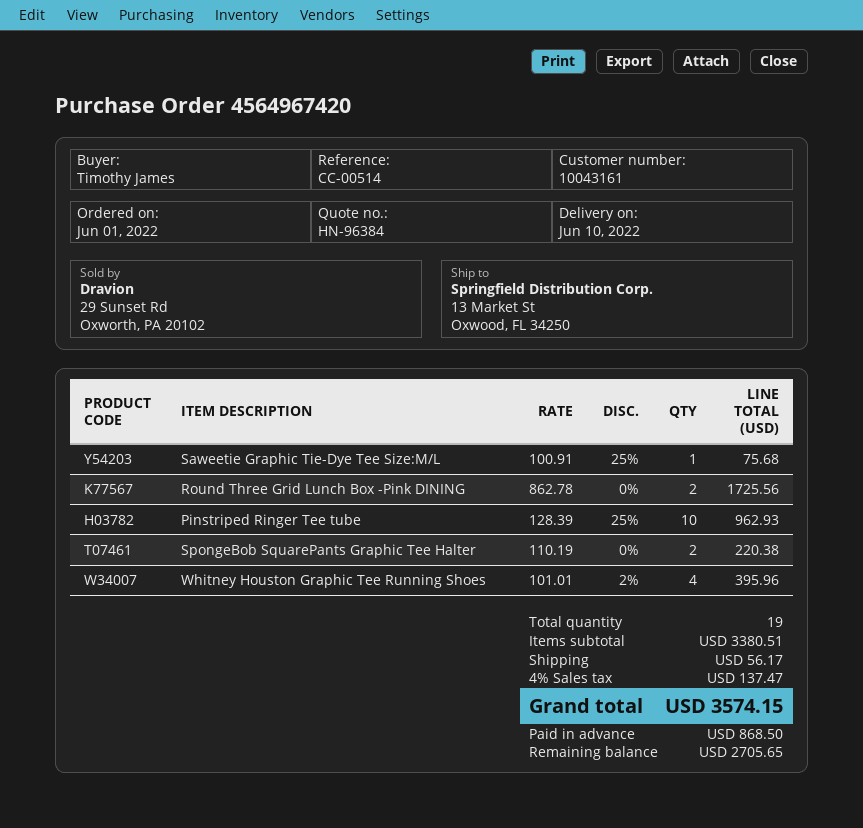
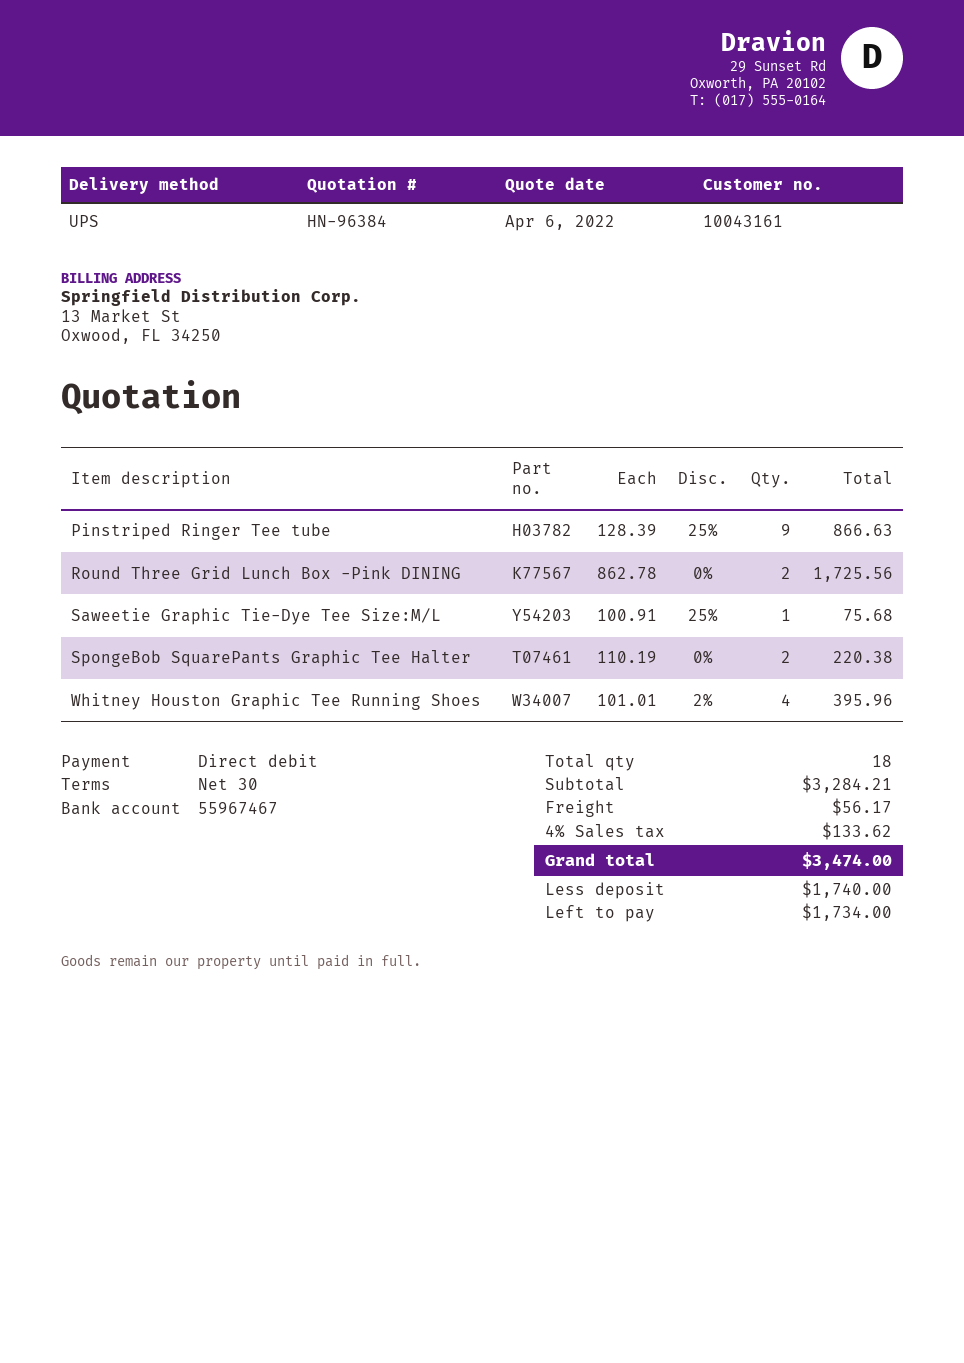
Pinstriped Ringer Tee tube: 10 x 128.39 - 25% = 962.93 -> 9 x 128.39 - 25% = 866.63
total quantity: 19 -> 18
subtotal: 3380.51 -> 3284.21
tax: 4% = 137.47 -> 4% = 133.62
total: 3574.15 -> 3474.00
deposit: 868.50 -> 1740.00
balance: 2705.65 -> 1734.00

